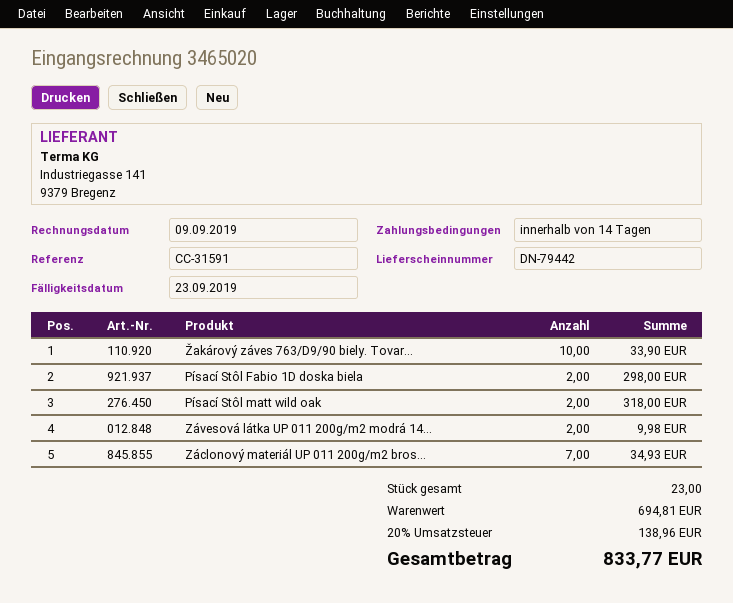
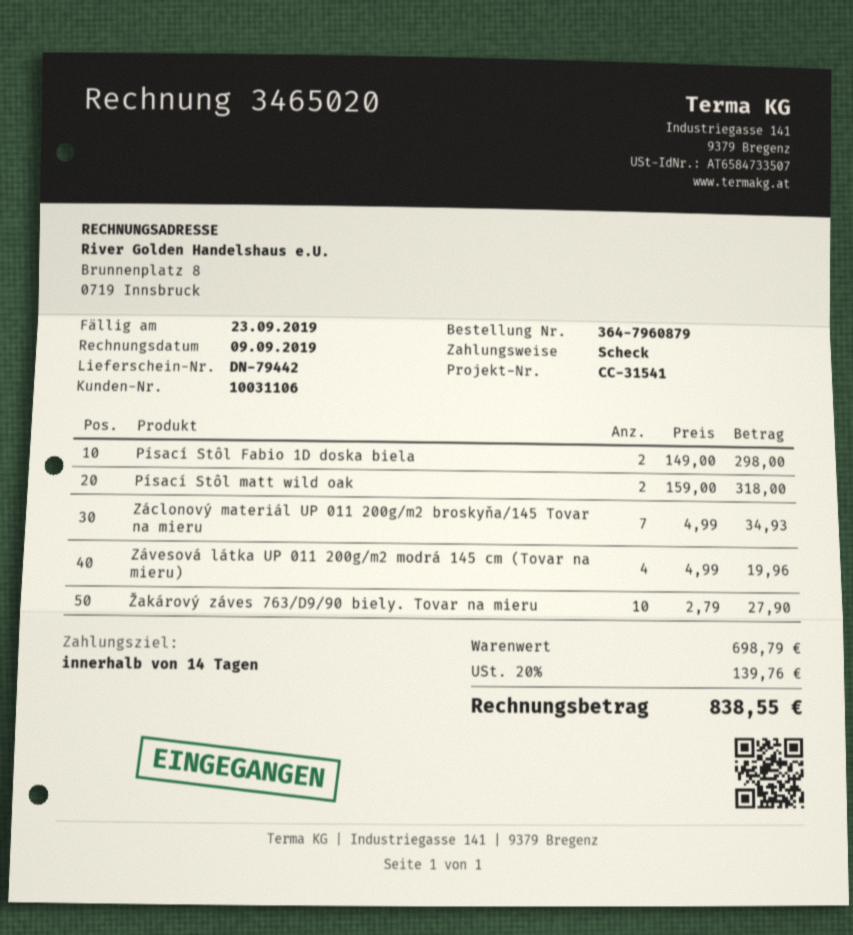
reference: CC-31591 -> CC-31541
Žakárový záves 763/D9/90 biely. Tovar...: 10 for 33.90 -> 10 for 27.90
Závesová látka UP 011 200g/m2 modrá 14...: 2 for 9.98 -> 4 for 19.96
subtotal: 694.81 -> 698.79
tax: 20% = 138.96 -> 20% = 139.76
total: 833.77 -> 838.55

